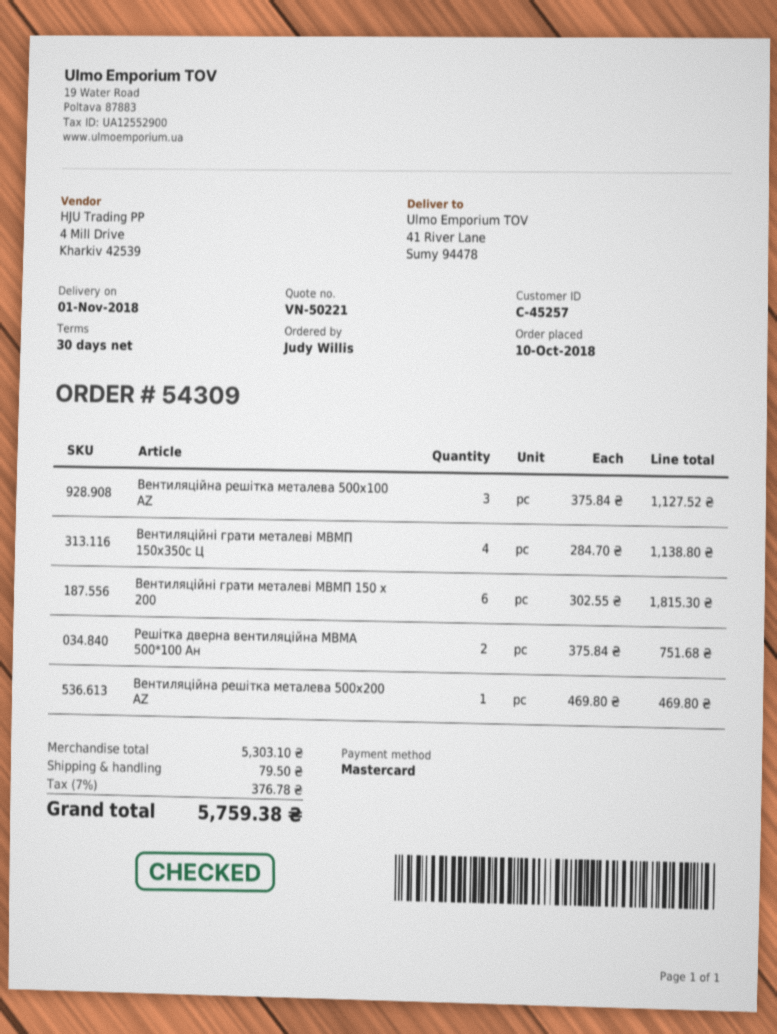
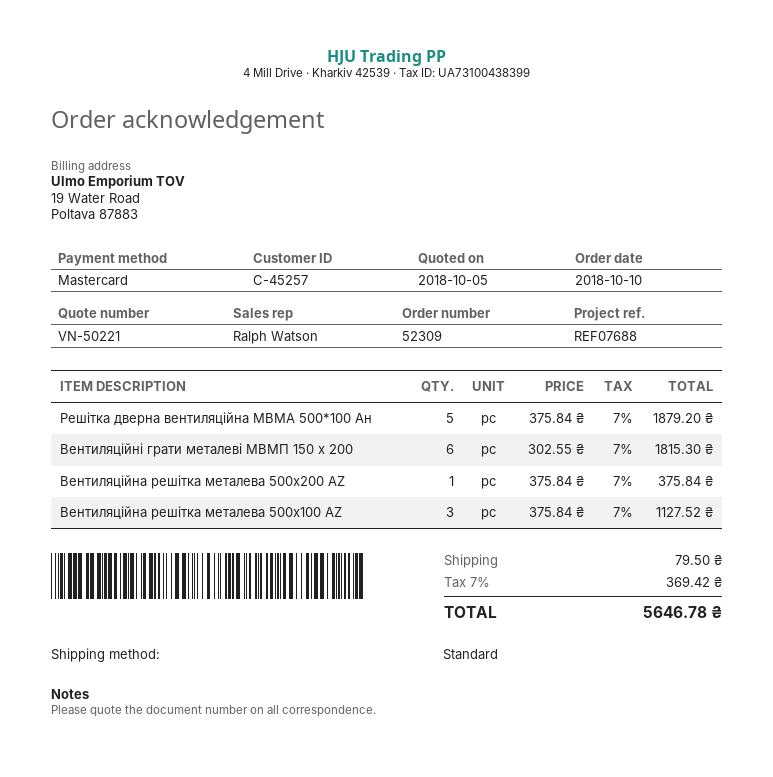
order number: 54309 -> 52309
Вентиляційні грати металеві МВМП 150х350с Ц: 4 x 284.70 = 1138.80 -> none
Решітка дверна вентиляційна МВМА 500*100 Ан: 2 x 375.84 = 751.68 -> 5 x 375.84 = 1879.20
Вентиляційна решітка металева 500х200 AZ: 1 x 469.80 = 469.80 -> 1 x 375.84 = 375.84
tax: 7% = 376.78 -> 7% = 369.42
total: 5759.38 -> 5646.78

